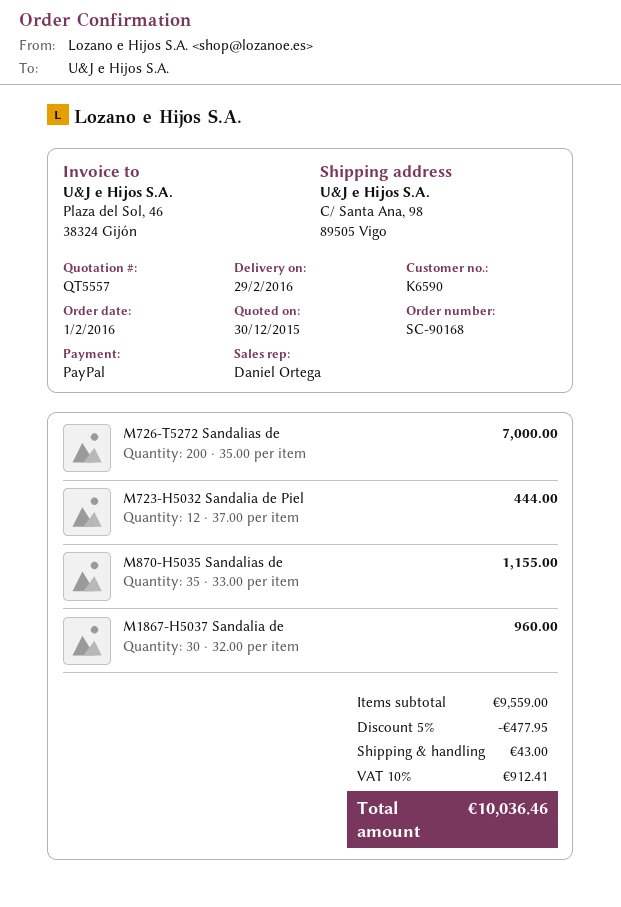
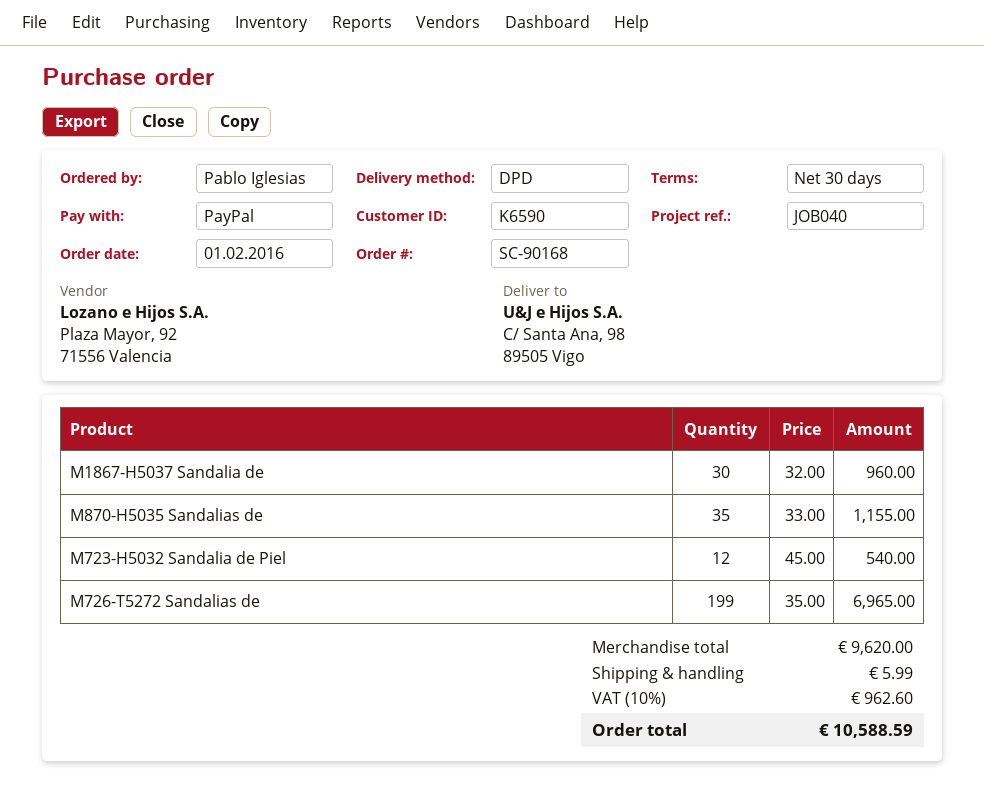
M726-T5272 Sandalias de: 200 x 35.00 = 7000.00 -> 199 x 35.00 = 6965.00
M723-H5032 Sandalia de Piel: 12 x 37.00 = 444.00 -> 12 x 45.00 = 540.00
subtotal: 9559.00 -> 9620.00
discount: 5% = 477.95 -> none
shipping: 43.00 -> 5.99
tax: 10% = 912.41 -> 10% = 962.60
total: 10036.46 -> 10588.59

